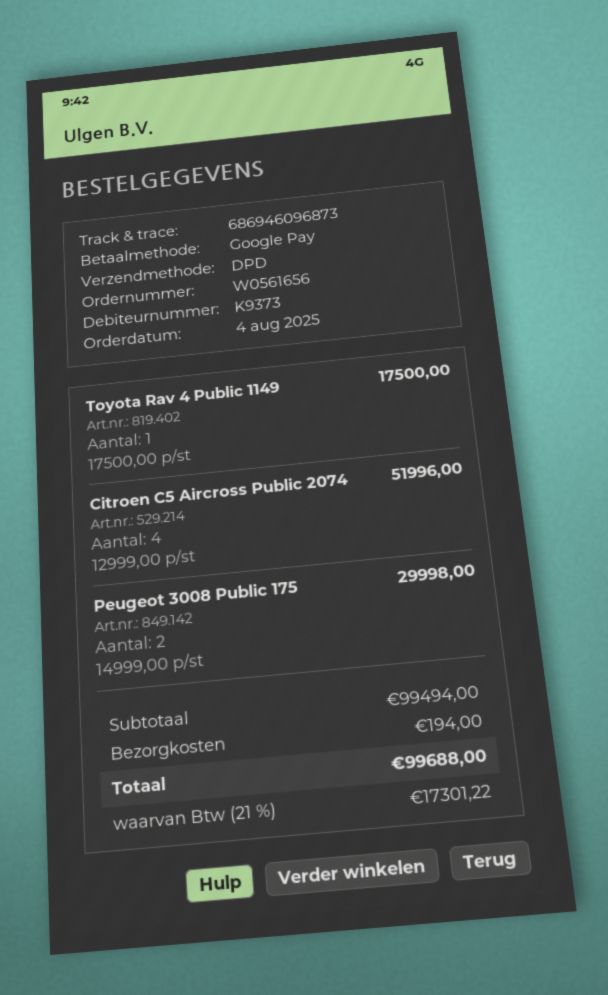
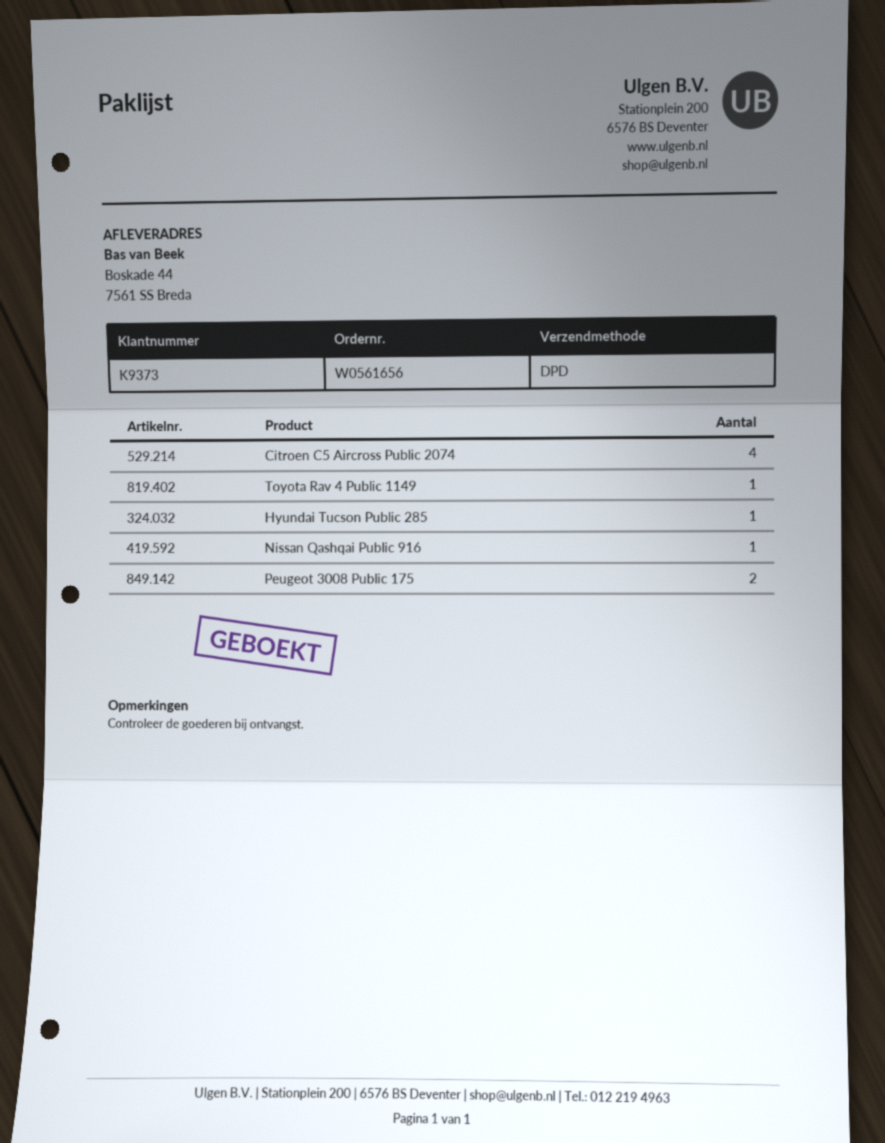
Hyundai Tucson Public 285: none -> 1
Nissan Qashqai Public 916: none -> 1

